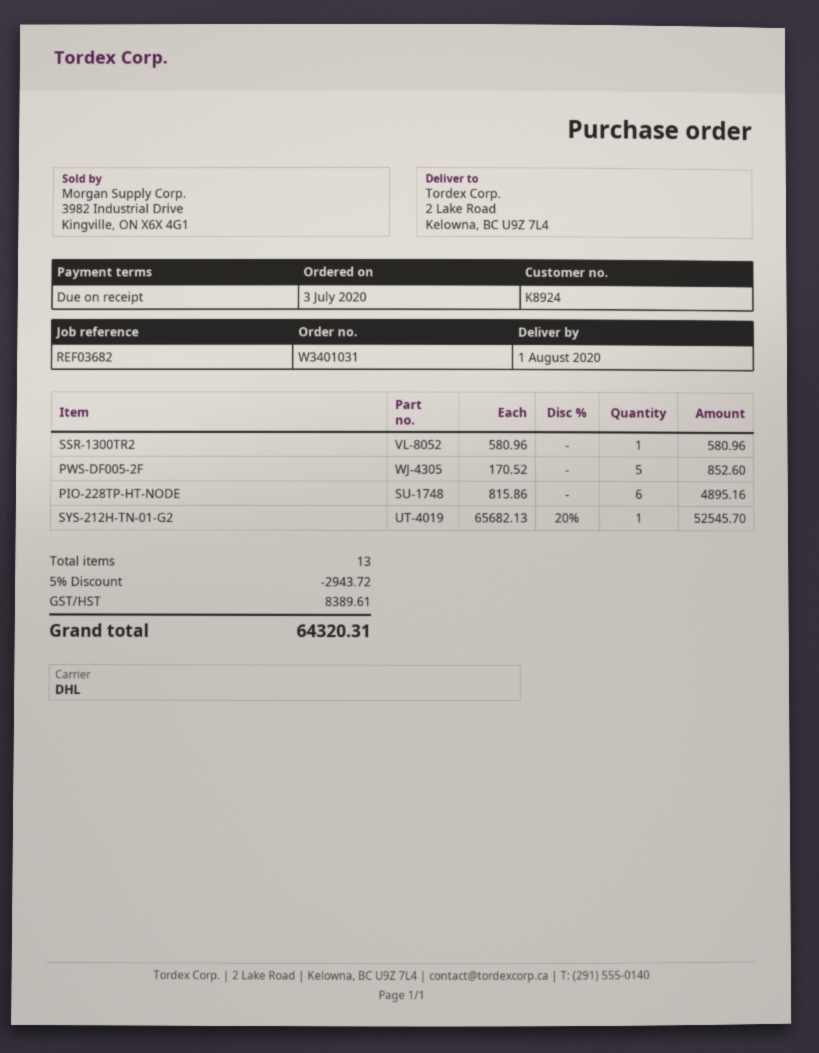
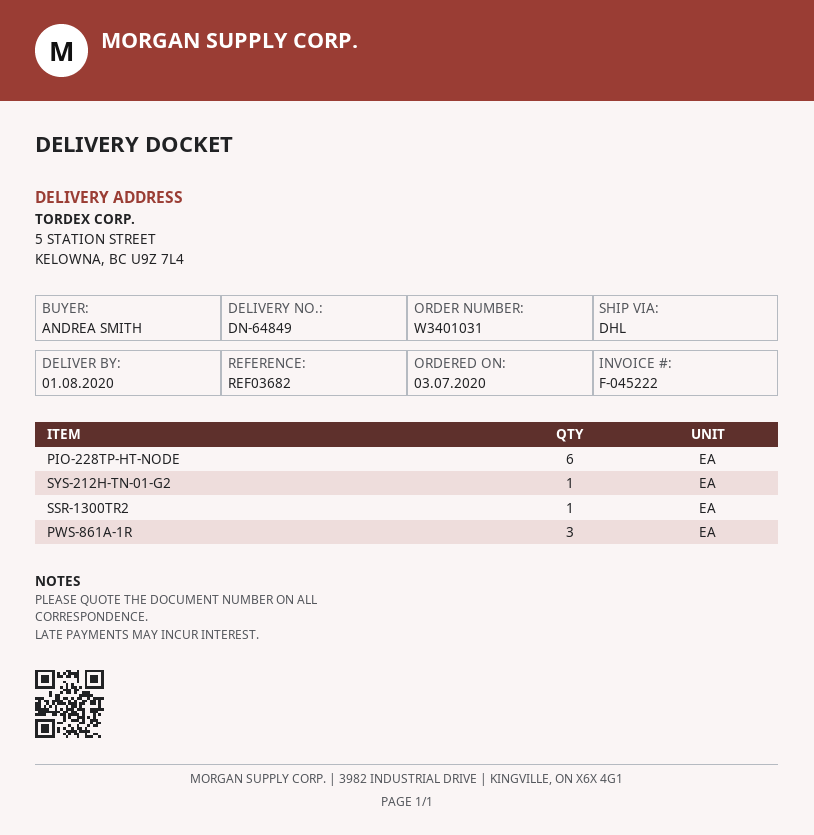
ship to: 2 Lake Road, Kelowna, BC U9Z 7L4 -> 5 STATION STREET, KELOWNA, BC U9Z 7L4
PWS-DF005-2F: 5 -> none
PWS-861A-1R: none -> 3

